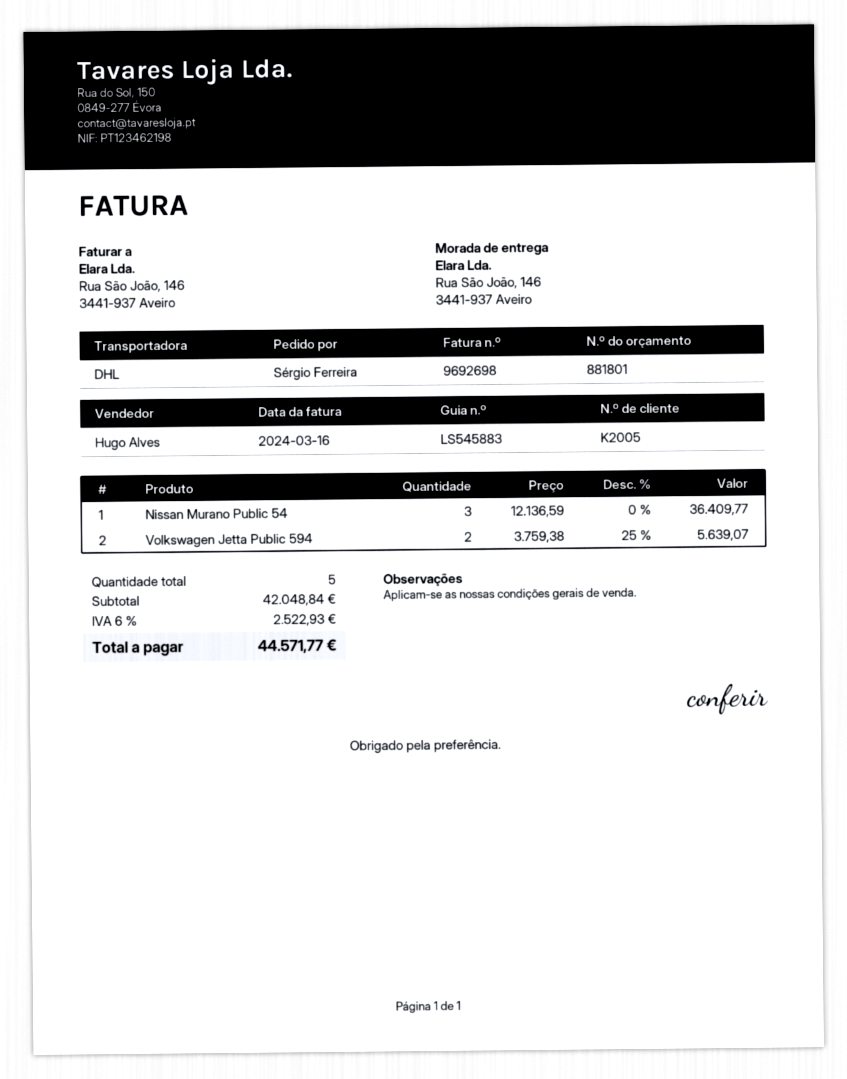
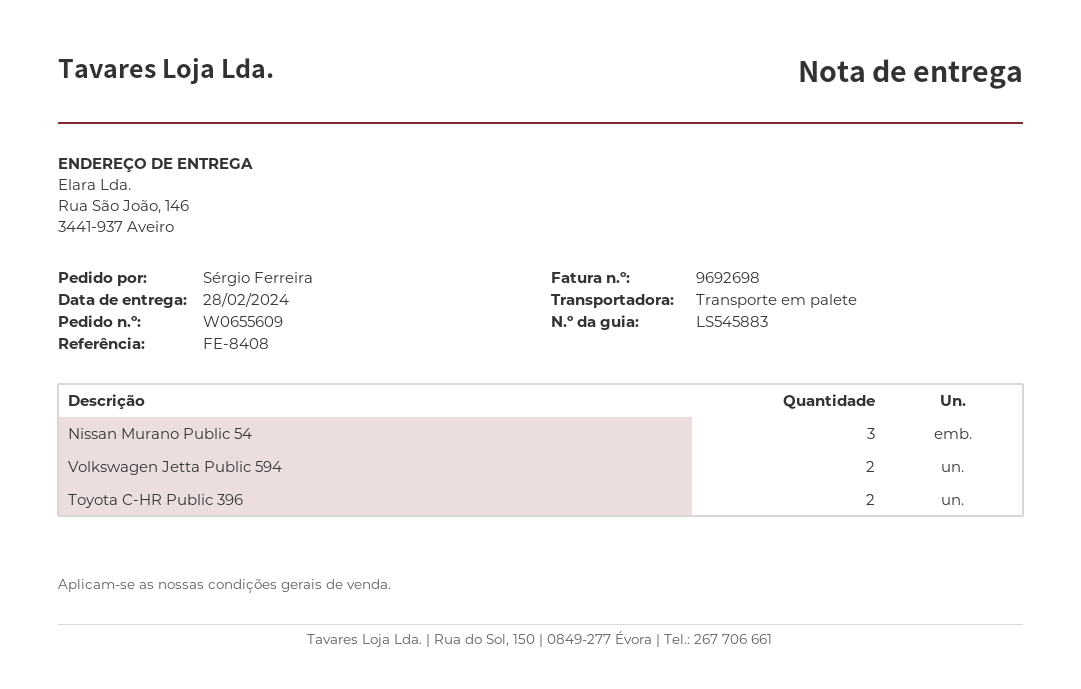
shipping method: DHL -> pallet freight
Toyota C-HR Public 396: none -> 2

